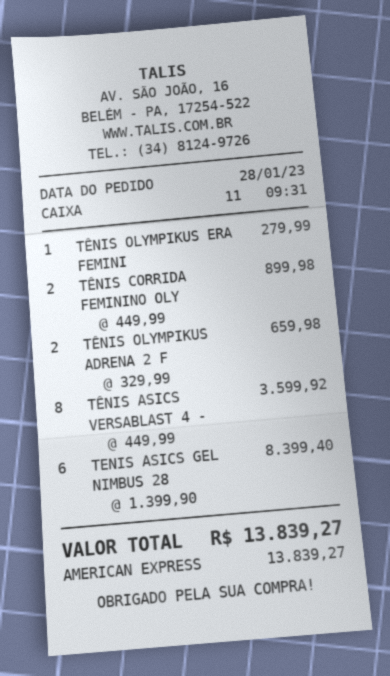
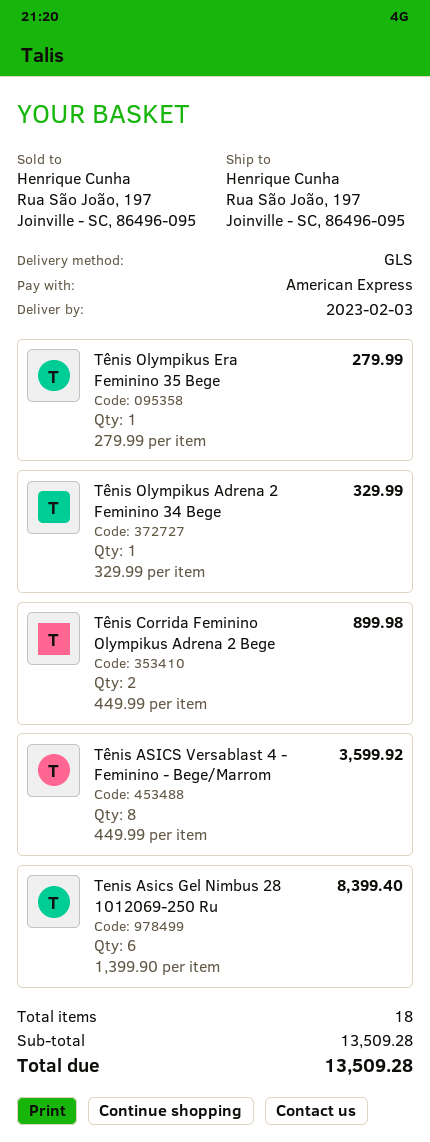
TÊNIS OLYMPIKUS ADRENA 2 F: 2 x 329.99 = 659.98 -> 1 x 329.99 = 329.99
total: 13839.27 -> 13509.28

